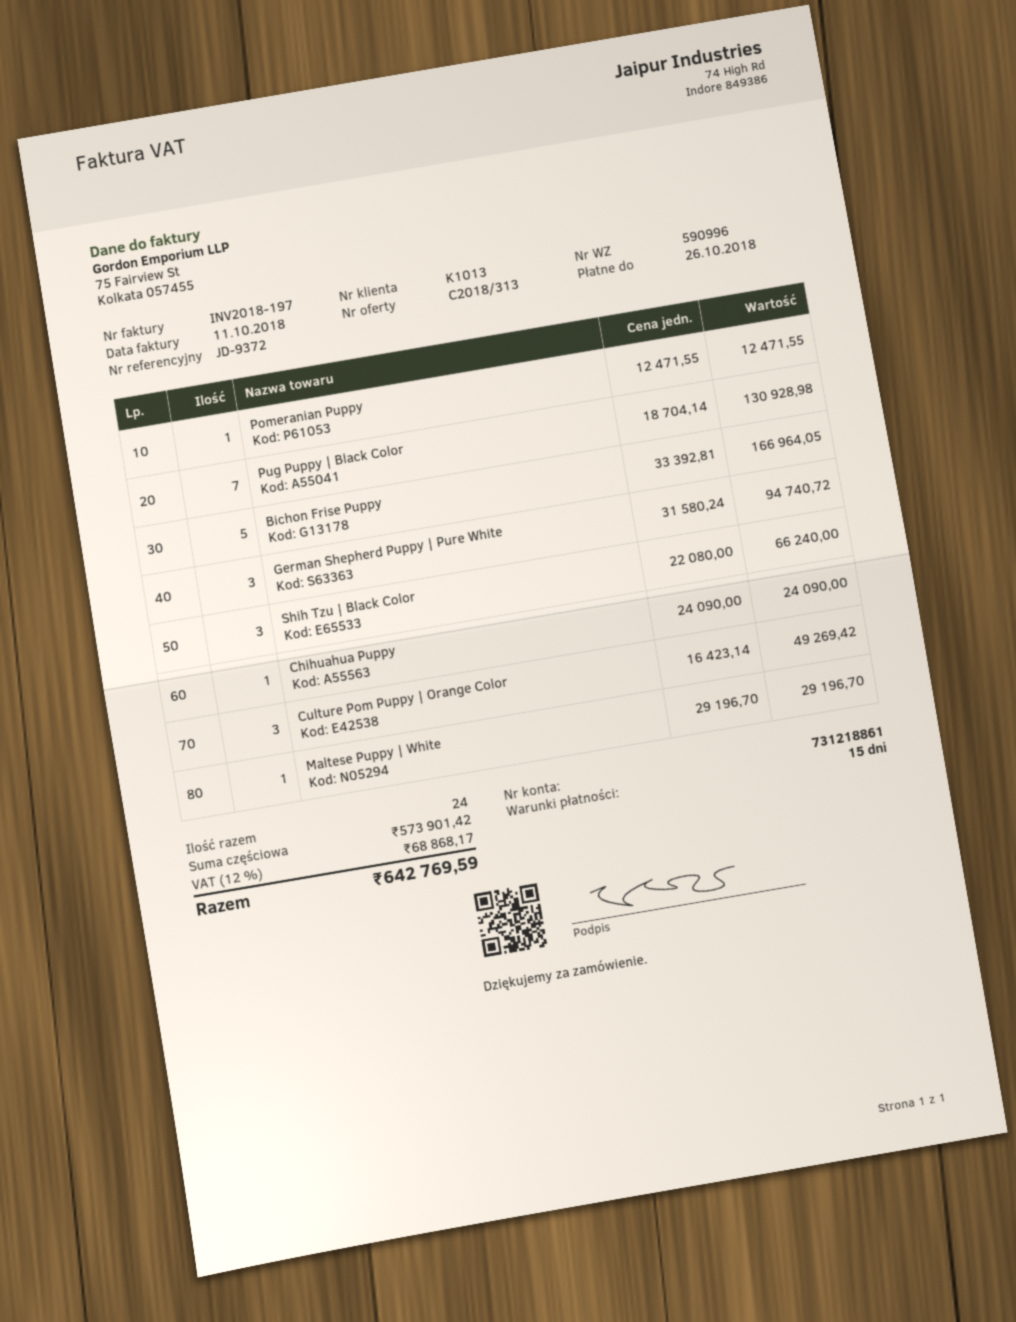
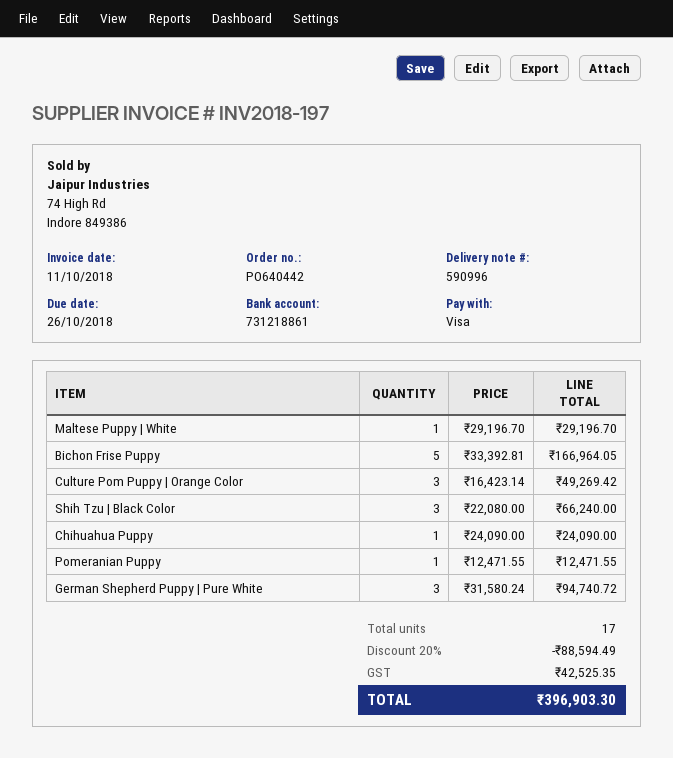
Pug Puppy | Black Color: 7 x 18704.14 = 130928.98 -> none
total quantity: 24 -> 17
discount: none -> 20% = 88594.49
tax: 68868.17 -> 42525.35
total: 642769.59 -> 396903.30

